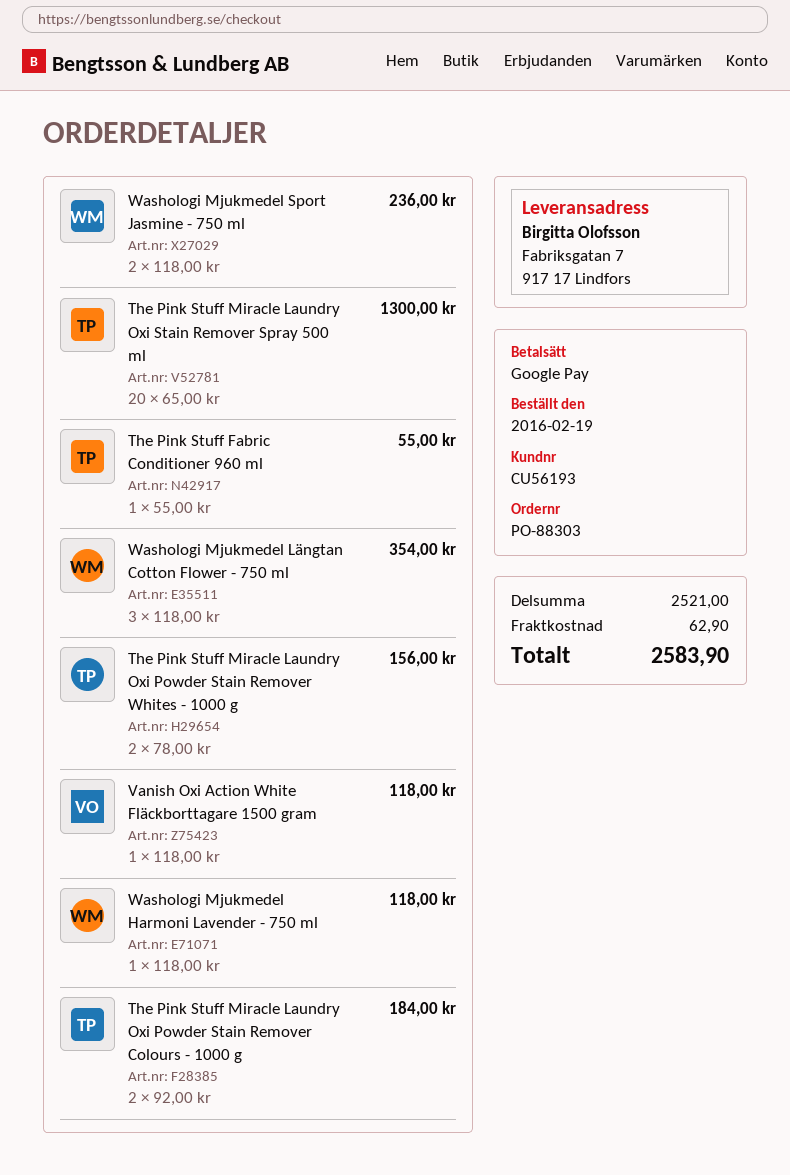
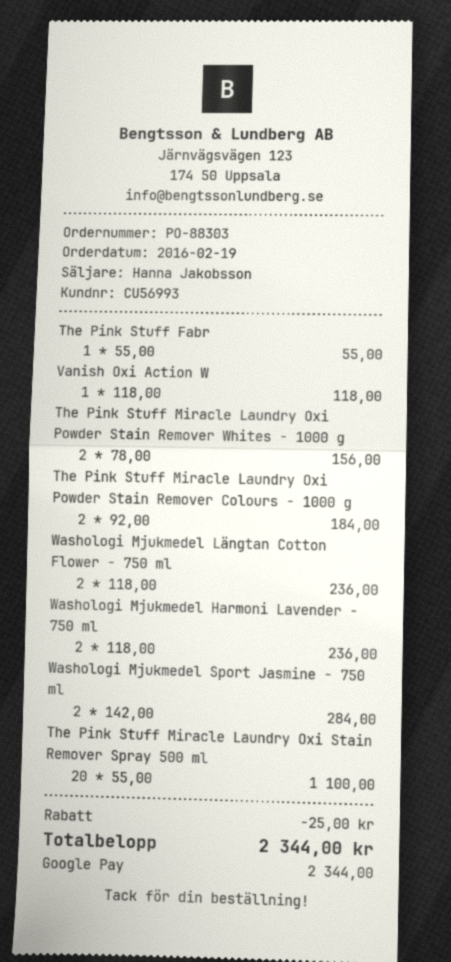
customer number: CU56193 -> CU56993
Washologi Mjukmedel Sport Jasmine - 750 ml: 2 x 118.00 = 236.00 -> 2 x 142.00 = 284.00
The Pink Stuff Miracle Laundry Oxi Stain Remover Spray 500 ml: 20 x 65.00 = 1300.00 -> 20 x 55.00 = 1100.00
Washologi Mjukmedel Längtan Cotton Flower - 750 ml: 3 x 118.00 = 354.00 -> 2 x 118.00 = 236.00
Washologi Mjukmedel Harmoni Lavender - 750 ml: 1 x 118.00 = 118.00 -> 2 x 118.00 = 236.00
discount: none -> 25.00
shipping: 62.90 -> none
total: 2583.90 -> 2344.00

